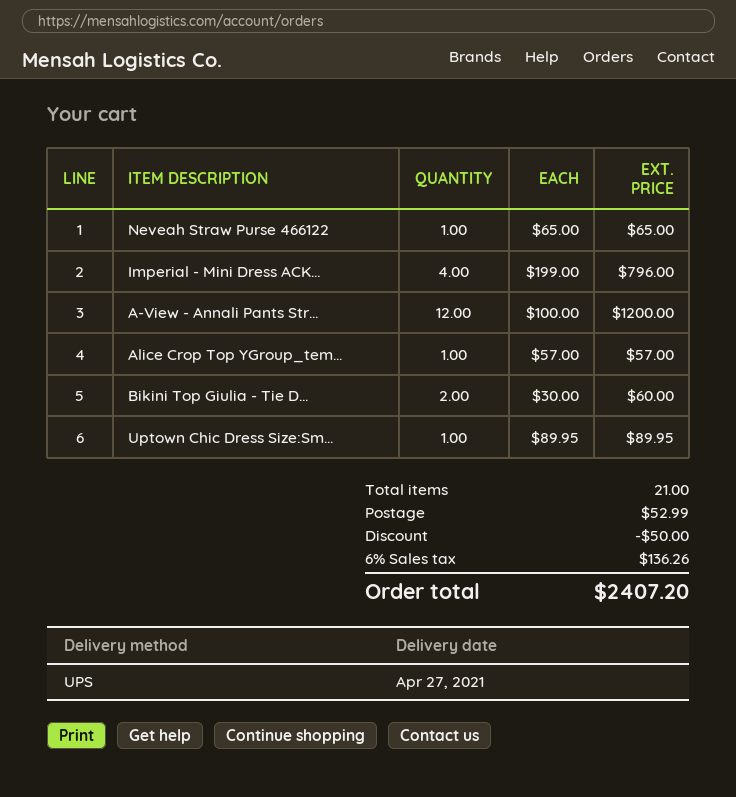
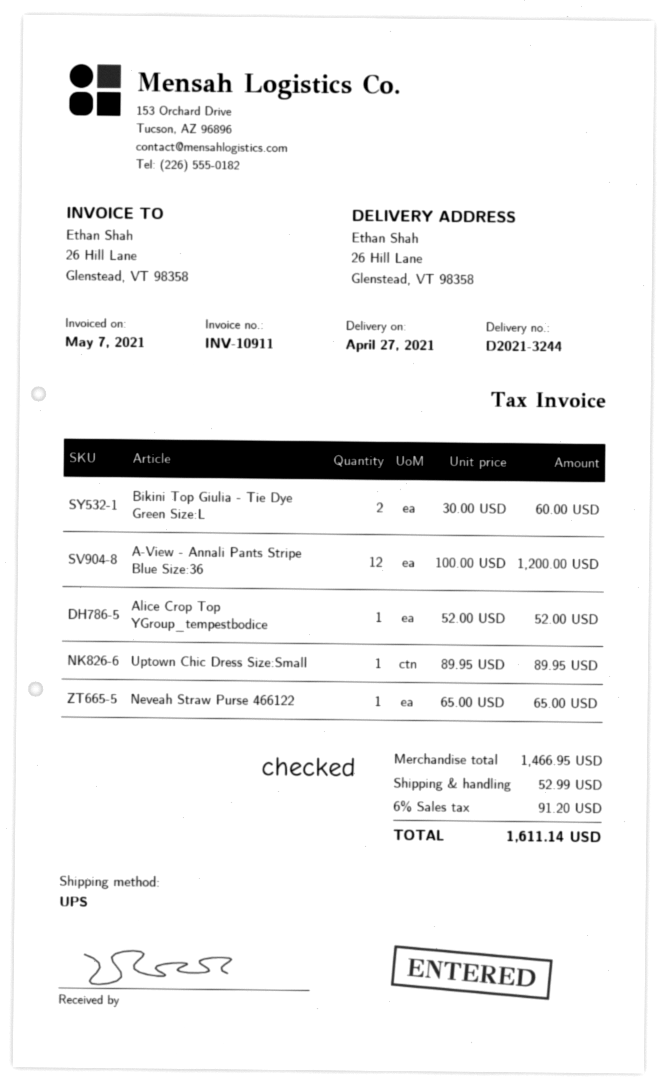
Imperial - Mini Dress ACK...: 4 x 199.00 = 796.00 -> none
Alice Crop Top YGroup_tem...: 1 x 57.00 = 57.00 -> 1 x 52.00 = 52.00
discount: 50.00 -> none
tax: 6% = 136.26 -> 6% = 91.20
total: 2407.20 -> 1611.14

